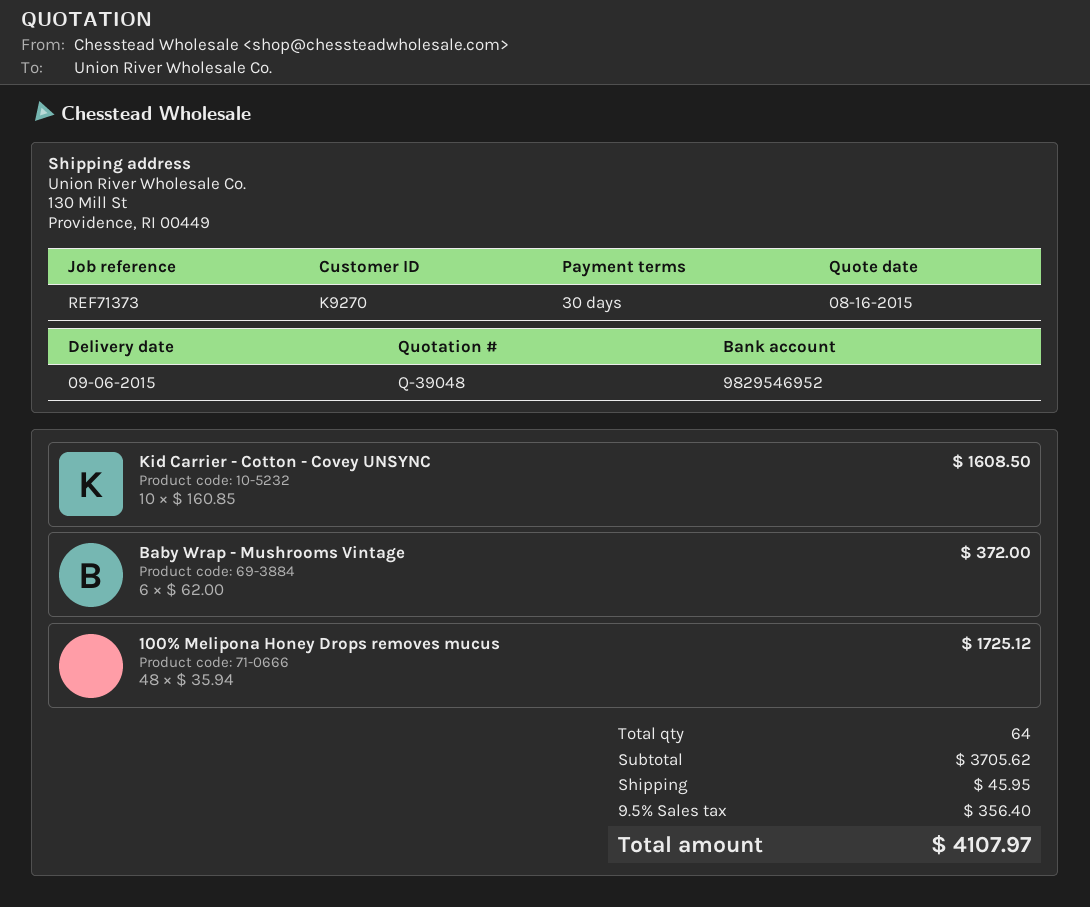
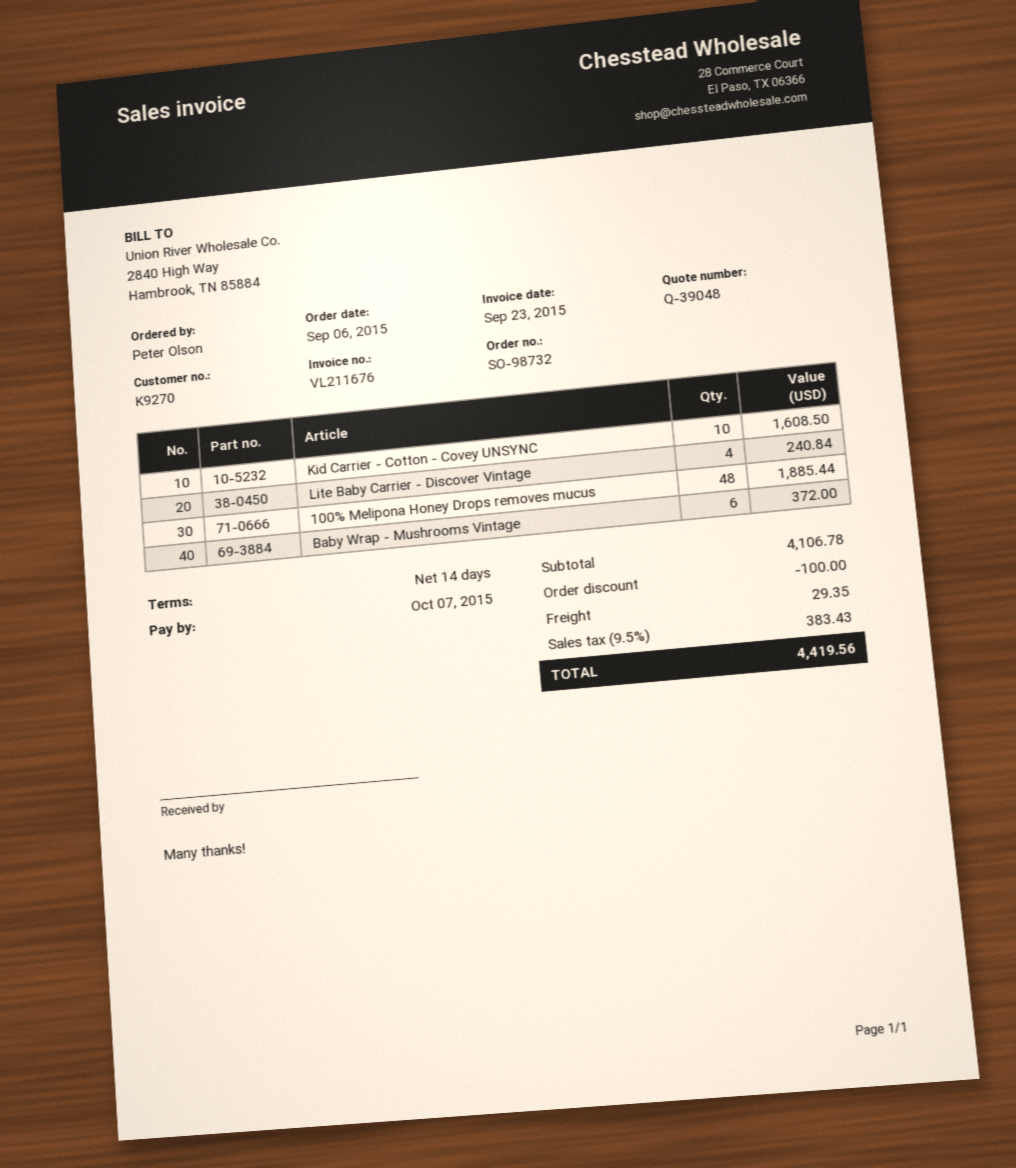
payment terms: 30 days -> 14 days
100% Melipona Honey Drops removes mucus: 48 for 1725.12 -> 48 for 1885.44
Lite Baby Carrier - Discover Vintage: none -> 4 for 240.84
subtotal: 3705.62 -> 4106.78
discount: none -> 100.00
shipping: 45.95 -> 29.35
tax: 9.5% = 356.40 -> 9.5% = 383.43
total: 4107.97 -> 4419.56

